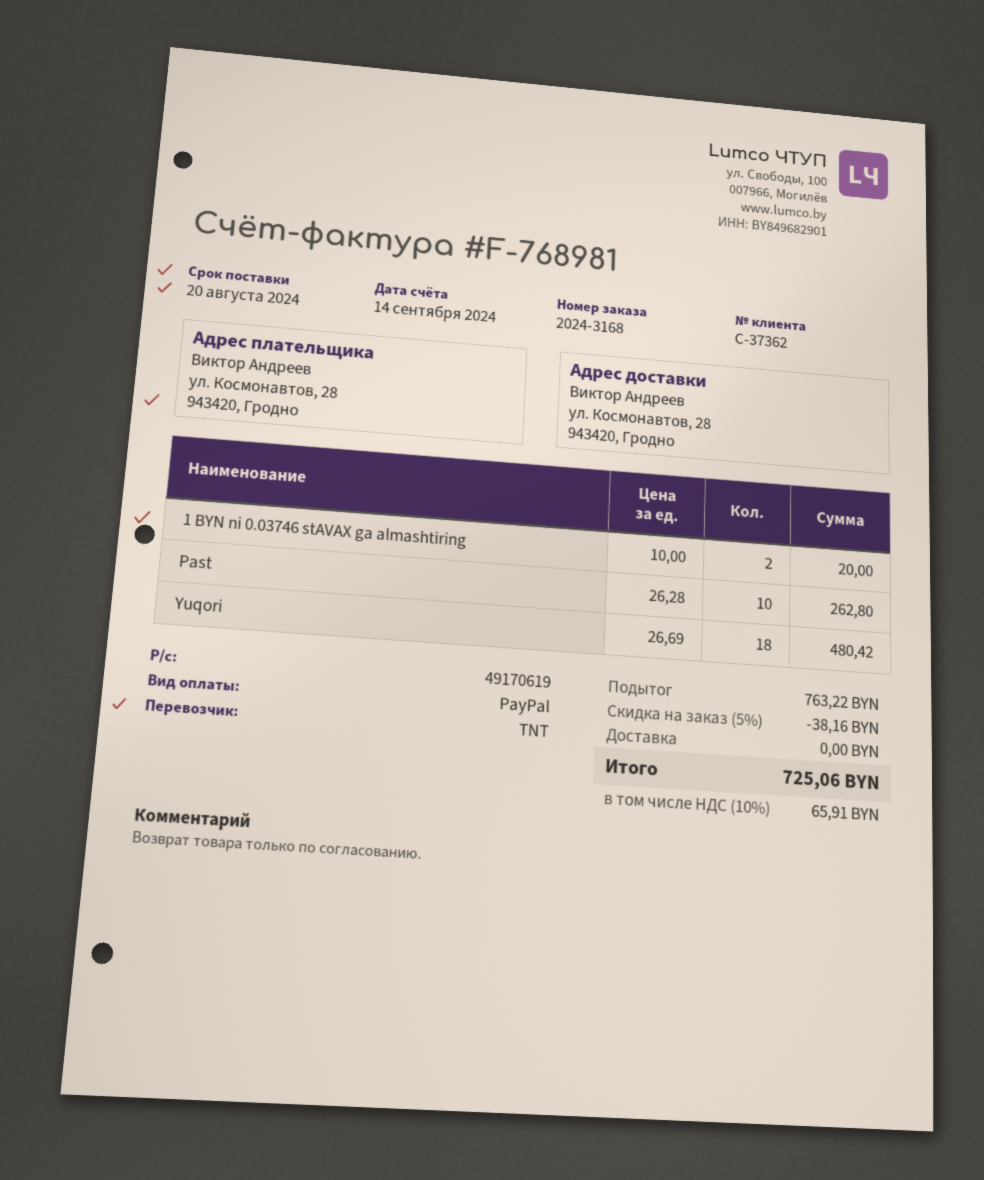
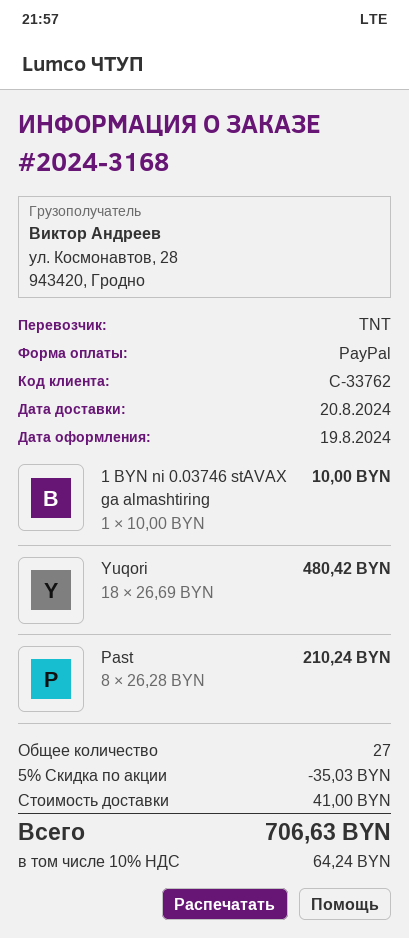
customer number: C-37362 -> C-33762
1 BYN ni 0.03746 stAVAX ga almashtiring: 2 x 10.00 = 20.00 -> 1 x 10.00 = 10.00
Past: 10 x 26.28 = 262.80 -> 8 x 26.28 = 210.24
discount: 5% = 38.16 -> 5% = 35.03
shipping: 0.00 -> 41.00
tax: 10% = 65.91 -> 10% = 64.24
total: 725.06 -> 706.63

